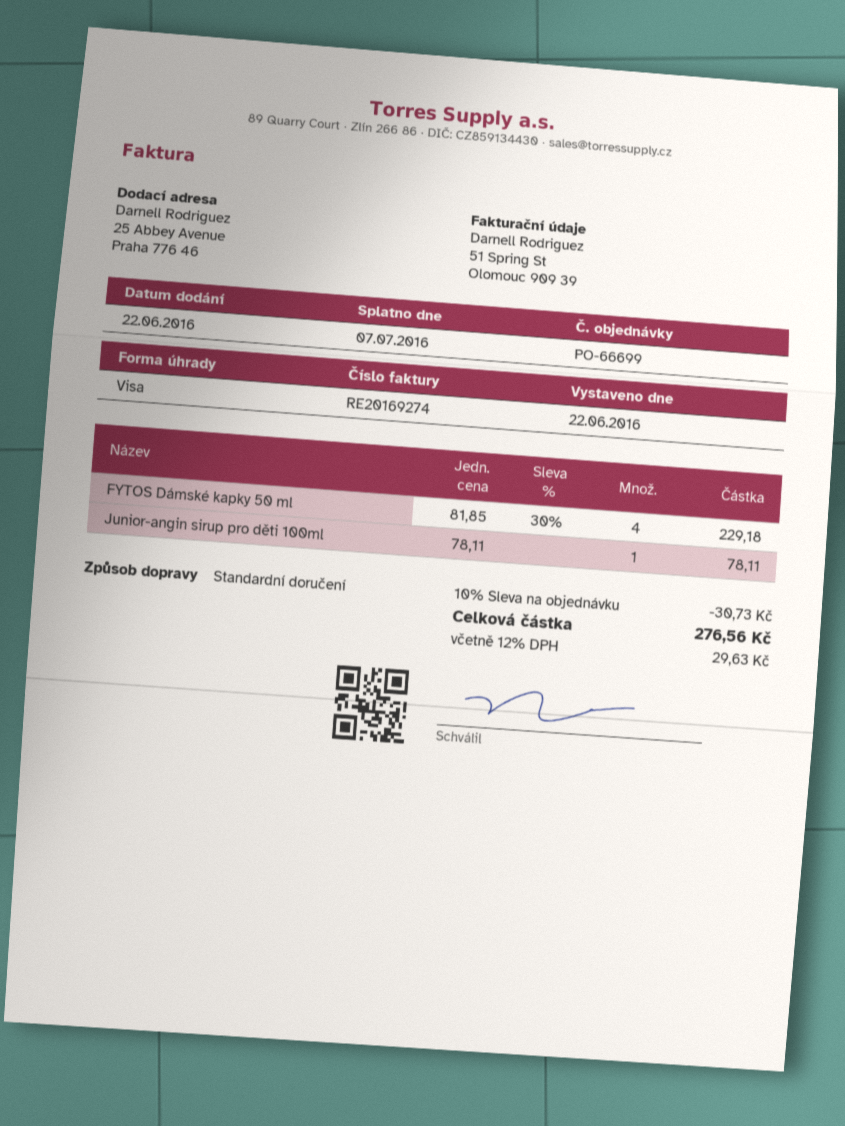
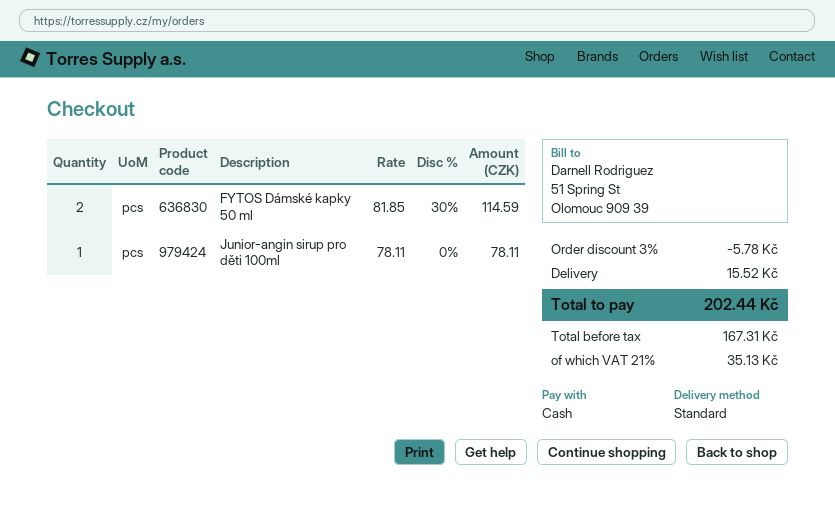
payment method: Visa -> cash
FYTOS Dámské kapky 50 ml: 4 x 81.85 - 30% = 229.18 -> 2 x 81.85 - 30% = 114.59
discount: 10% = 30.73 -> 3% = 5.78
shipping: none -> 15.52
tax: 12% = 29.63 -> 21% = 35.13
total: 276.56 -> 202.44

